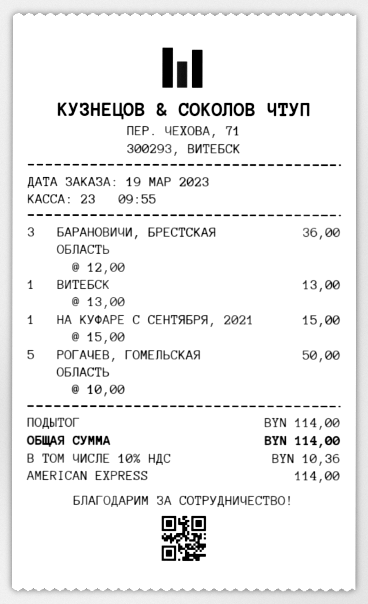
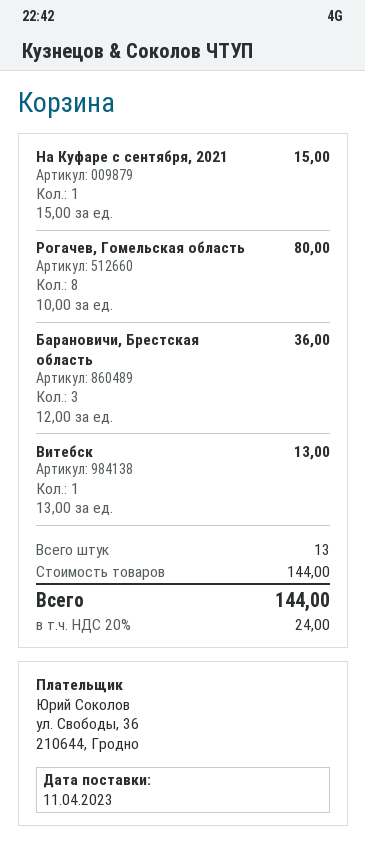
РОГАЧЕВ, ГОМЕЛЬСКАЯ ОБЛАСТЬ: 5 x 10.00 = 50.00 -> 8 x 10.00 = 80.00
subtotal: 114.00 -> 144.00
tax: 10% = 10.36 -> 20% = 24.00
total: 114.00 -> 144.00

